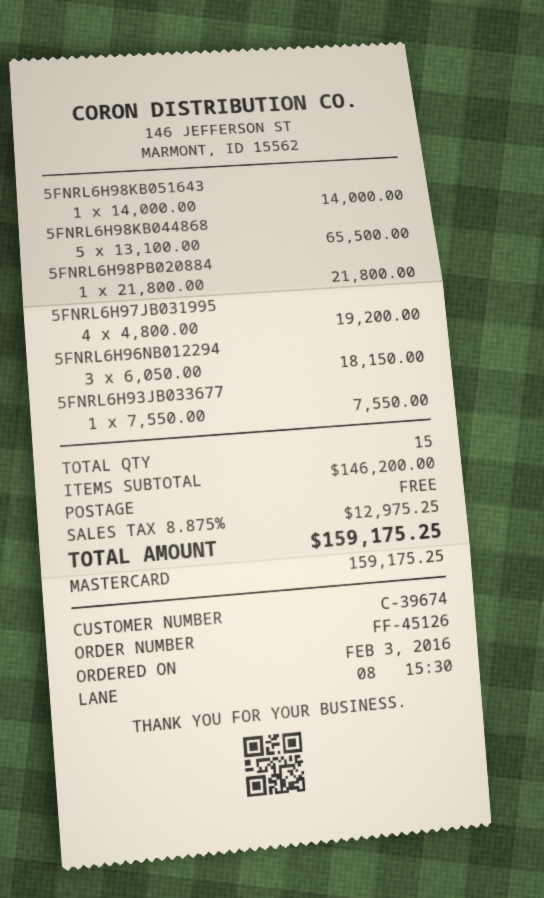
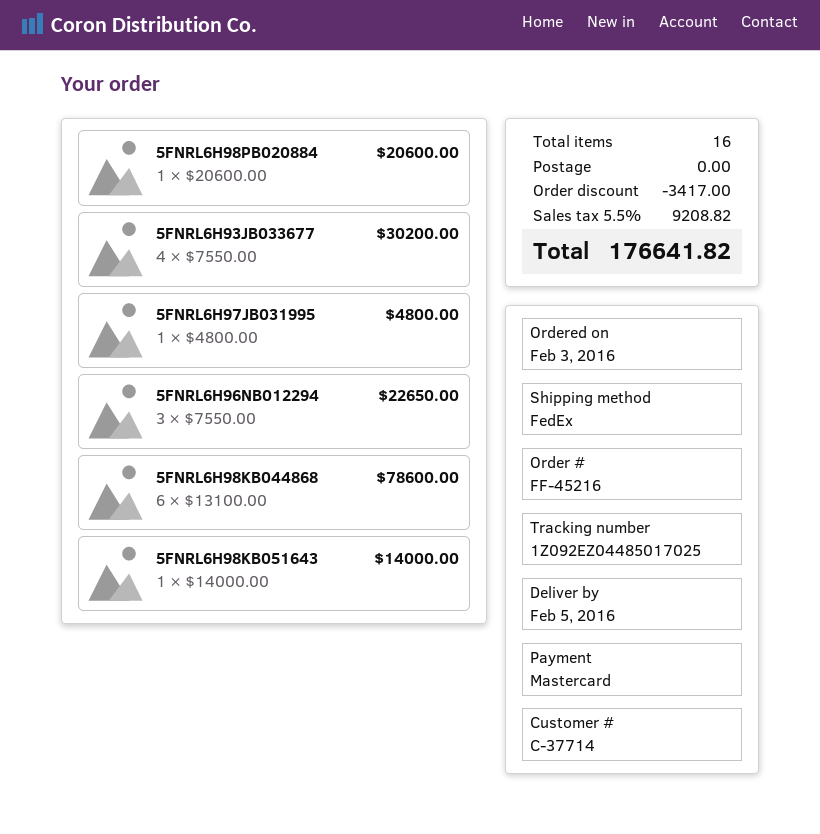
order number: FF-45126 -> FF-45216
customer number: C-39674 -> C-37714
5FNRL6H98KB044868: 5 x 13100.00 = 65500.00 -> 6 x 13100.00 = 78600.00
5FNRL6H98PB020884: 1 x 21800.00 = 21800.00 -> 1 x 20600.00 = 20600.00
5FNRL6H97JB031995: 4 x 4800.00 = 19200.00 -> 1 x 4800.00 = 4800.00
5FNRL6H96NB012294: 3 x 6050.00 = 18150.00 -> 3 x 7550.00 = 22650.00
5FNRL6H93JB033677: 1 x 7550.00 = 7550.00 -> 4 x 7550.00 = 30200.00
total quantity: 15 -> 16
discount: none -> 3417.00
tax: 8.875% = 12975.25 -> 5.5% = 9208.82
total: 159175.25 -> 176641.82

